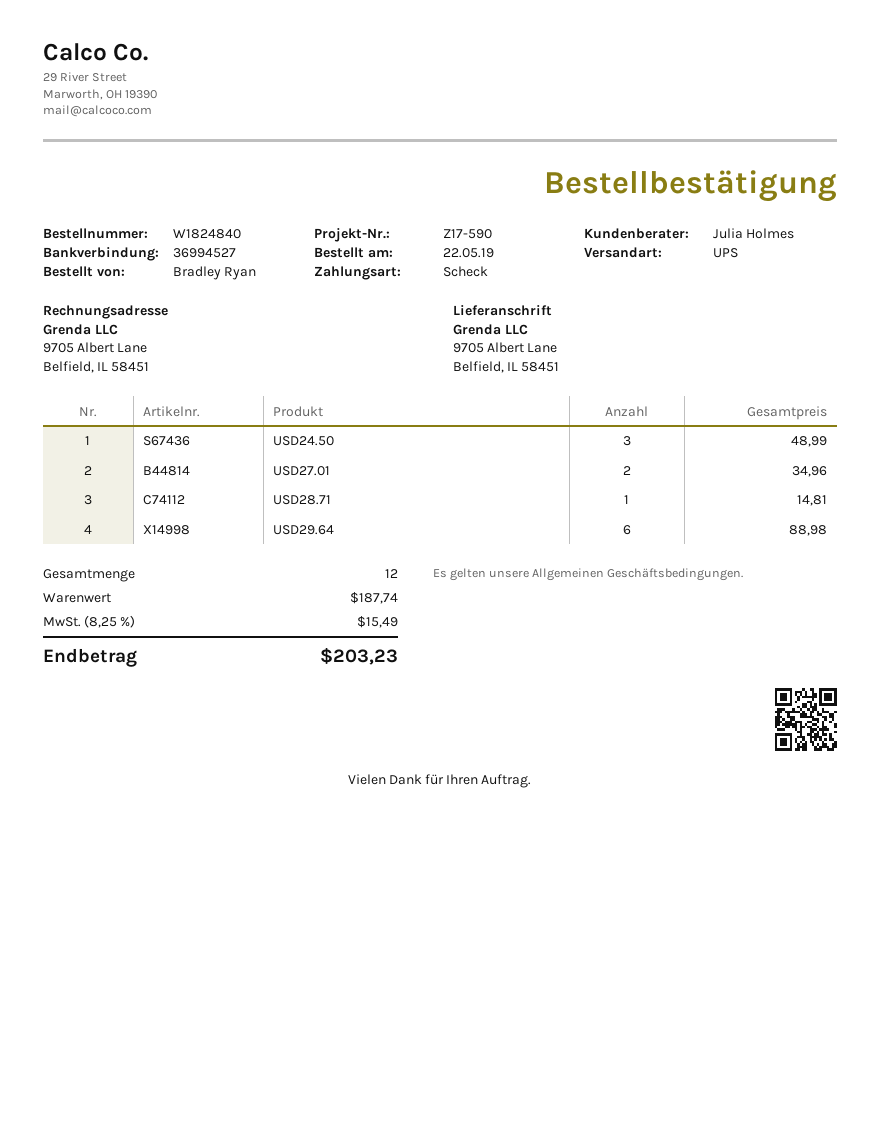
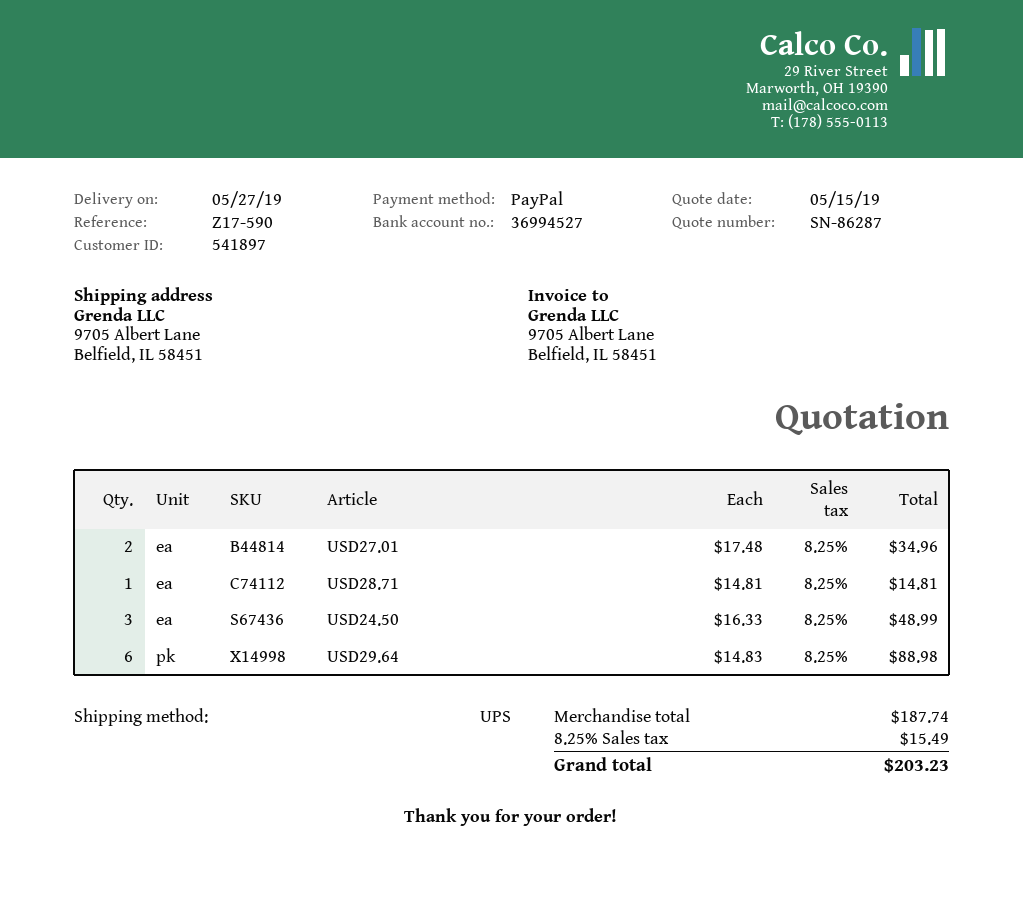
payment method: cheque -> PayPal

